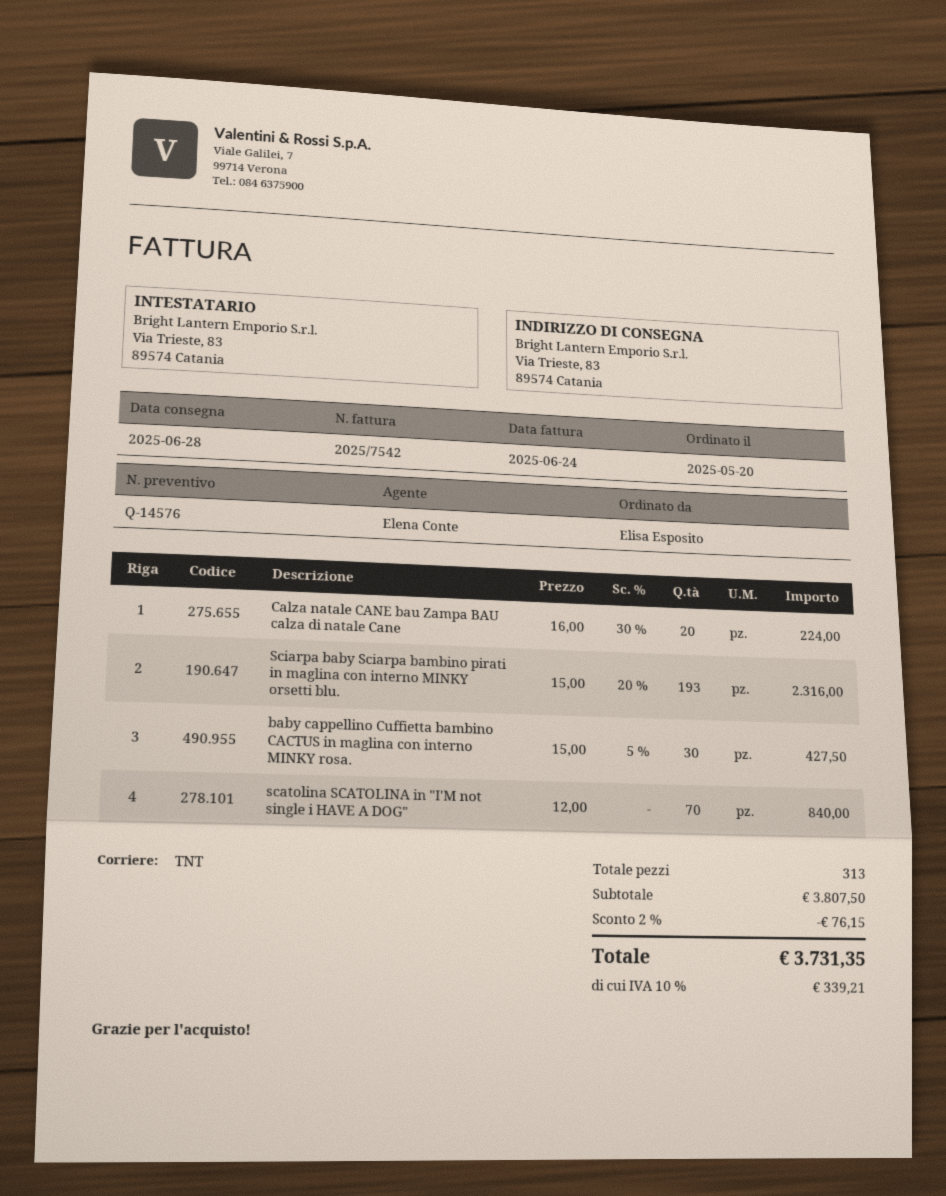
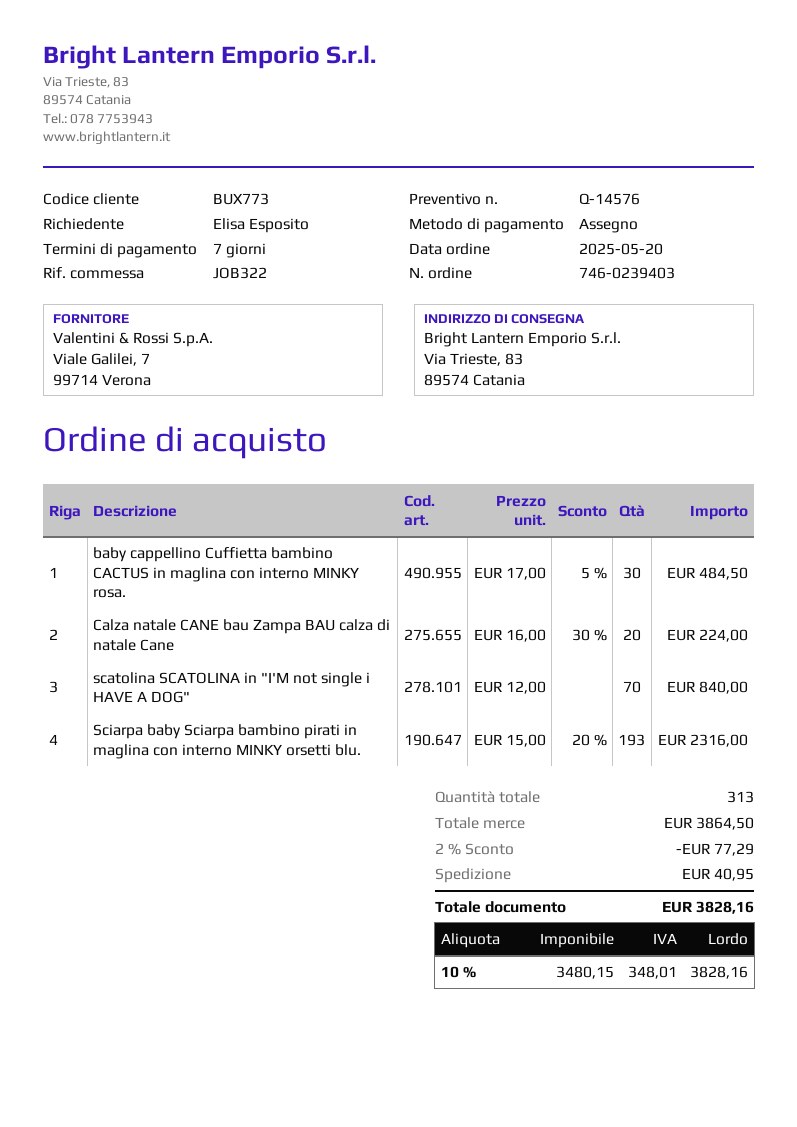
baby cappellino Cuffietta bambino CACTUS in maglina con interno MINKY rosa.: 30 x 15.00 - 5% = 427.50 -> 30 x 17.00 - 5% = 484.50
subtotal: 3807.50 -> 3864.50
discount: 2% = 76.15 -> 2% = 77.29
shipping: none -> 40.95
tax: 10% = 339.21 -> 10% = 348.01
total: 3731.35 -> 3828.16

